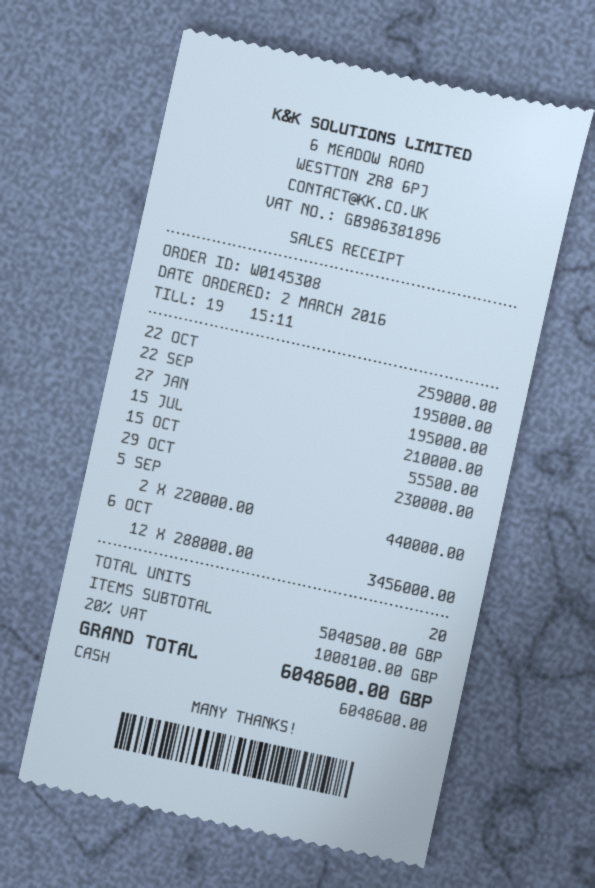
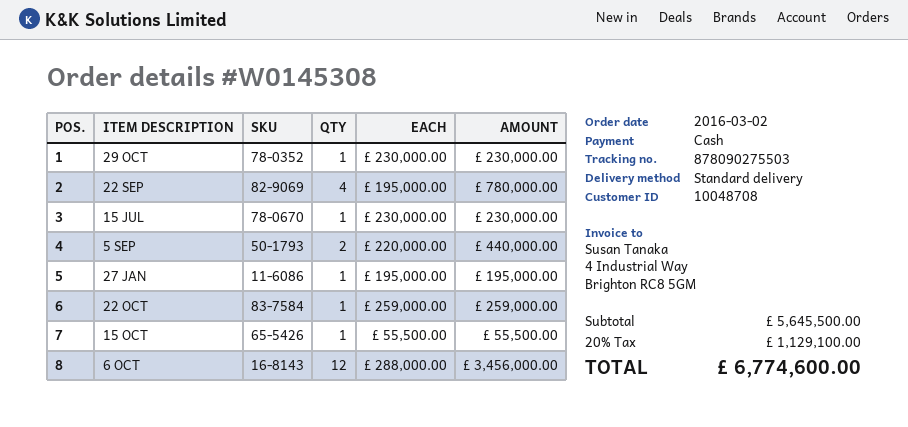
22 SEP: 1 x 195000.00 = 195000.00 -> 4 x 195000.00 = 780000.00
15 JUL: 1 x 210000.00 = 210000.00 -> 1 x 230000.00 = 230000.00
subtotal: 5040500.00 -> 5645500.00
tax: 20% = 1008100.00 -> 20% = 1129100.00
total: 6048600.00 -> 6774600.00

